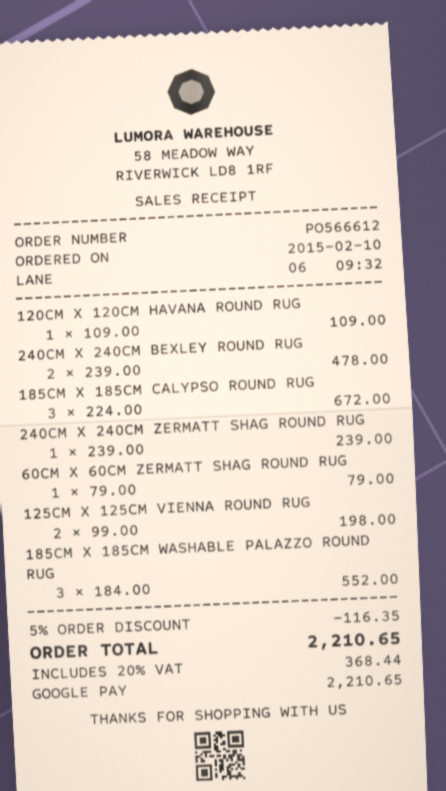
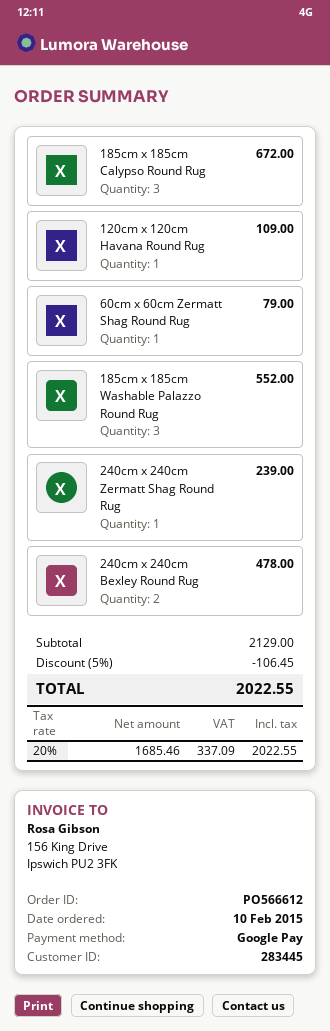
125CM X 125CM VIENNA ROUND RUG: 2 for 198.00 -> none
discount: 5% = 116.35 -> 5% = 106.45
tax: 20% = 368.44 -> 20% = 337.09
total: 2210.65 -> 2022.55

